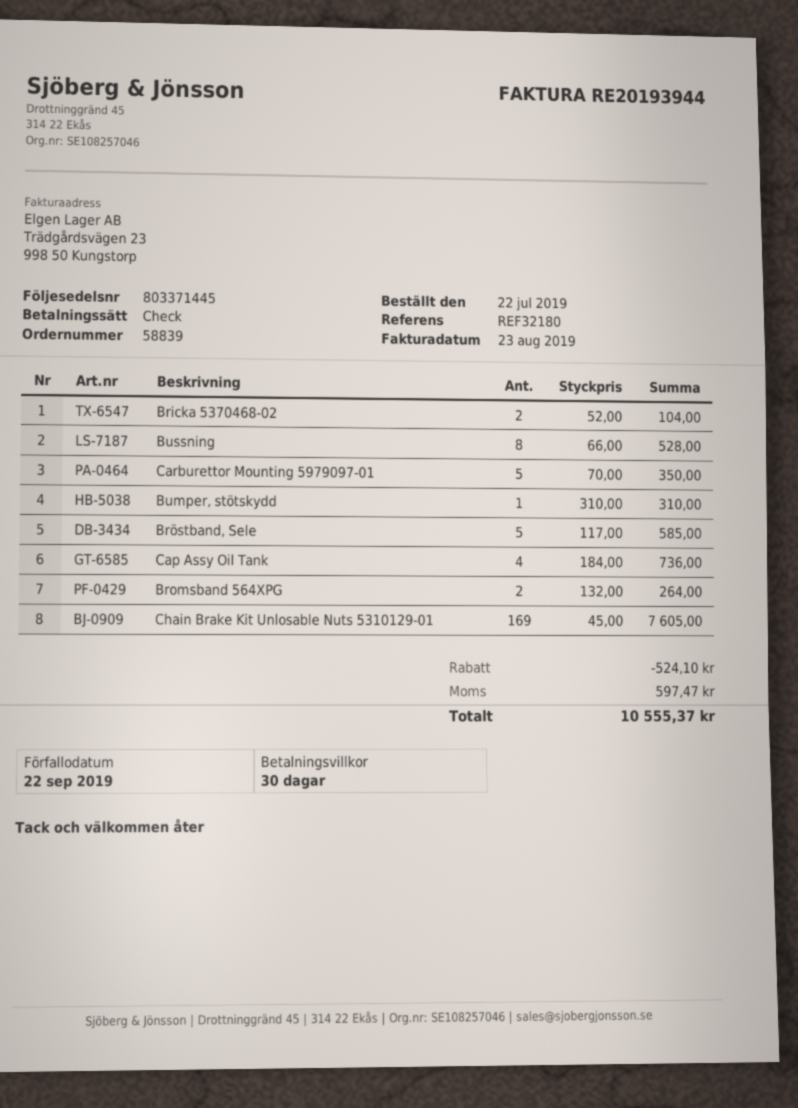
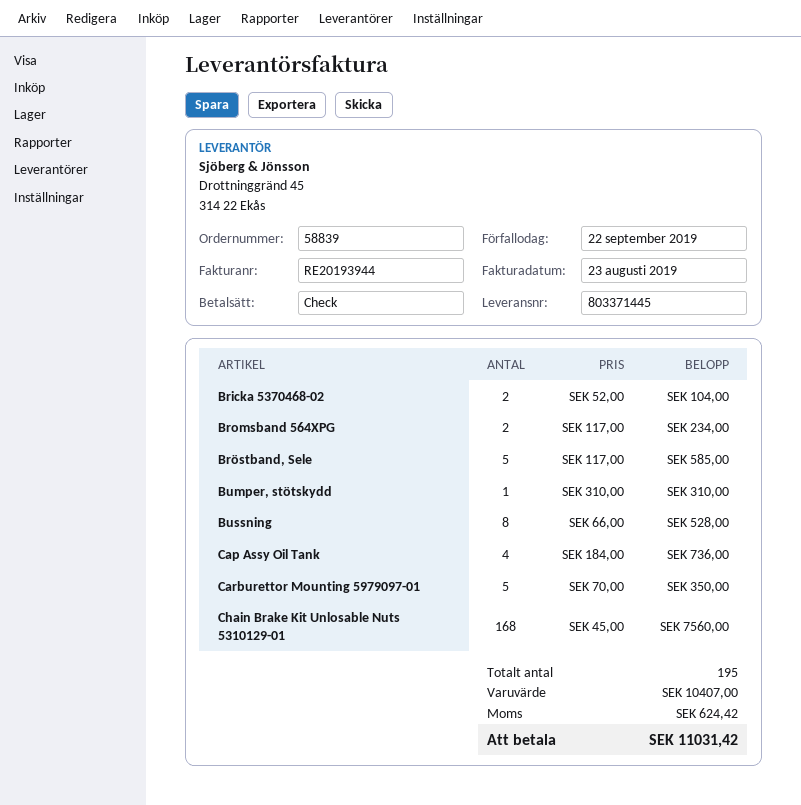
Bromsband 564XPG: 2 x 132.00 = 264.00 -> 2 x 117.00 = 234.00
Chain Brake Kit Unlosable Nuts 5310129-01: 169 x 45.00 = 7605.00 -> 168 x 45.00 = 7560.00
discount: 524.10 -> none
tax: 597.47 -> 624.42
total: 10555.37 -> 11031.42

